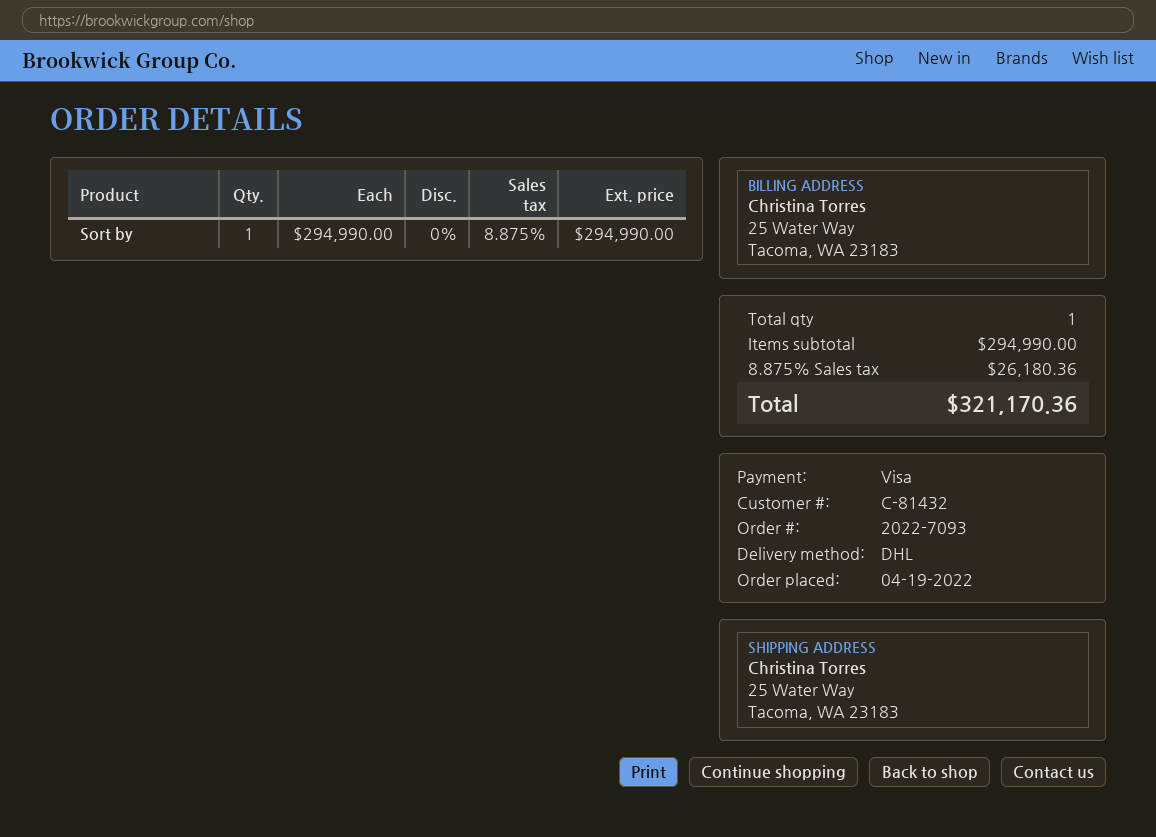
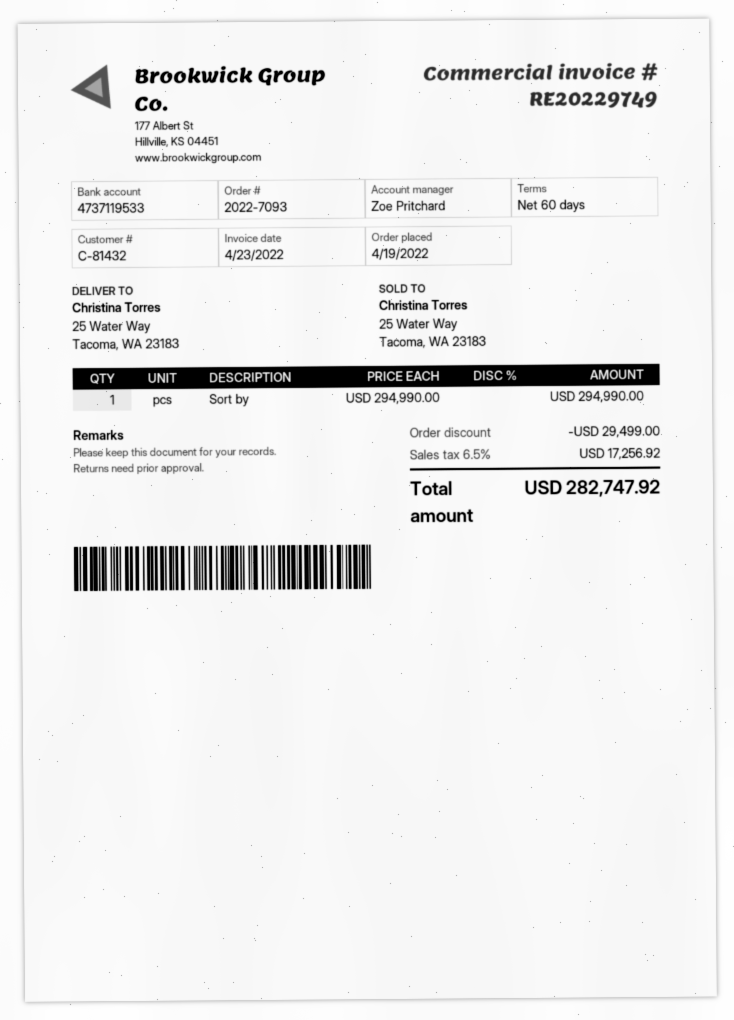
discount: none -> 29499.00
tax: 8.875% = 26180.36 -> 6.5% = 17256.92
total: 321170.36 -> 282747.92

